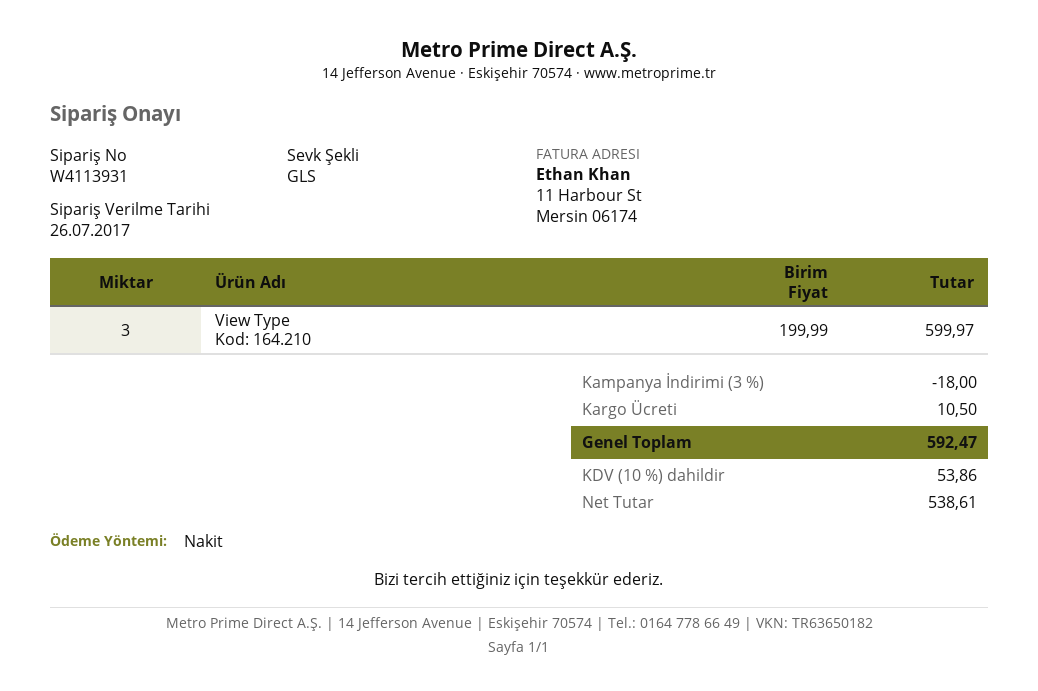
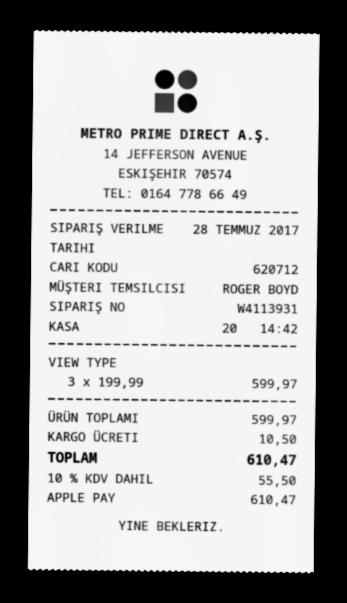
order date: 2017-07-26 -> 2017-07-28
payment method: cash -> Apple Pay
discount: 3% = 18.00 -> none
tax: 10% = 53.86 -> 10% = 55.50
total: 592.47 -> 610.47

